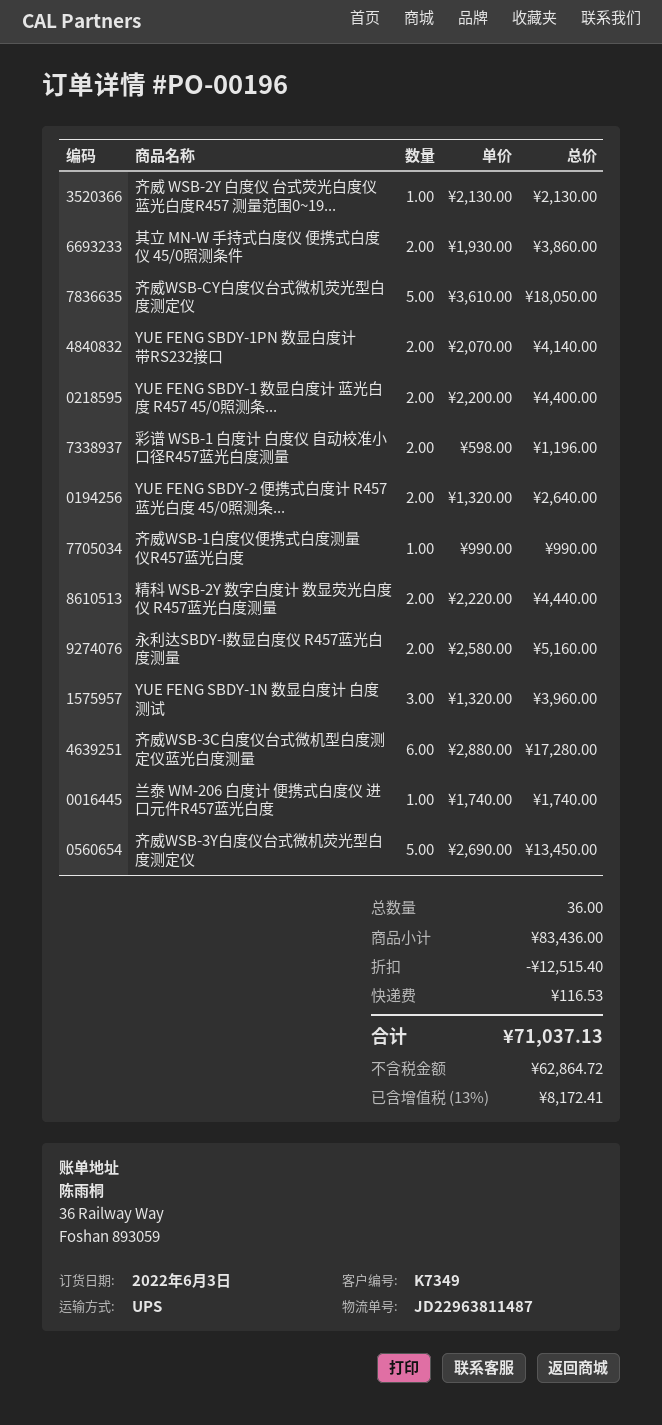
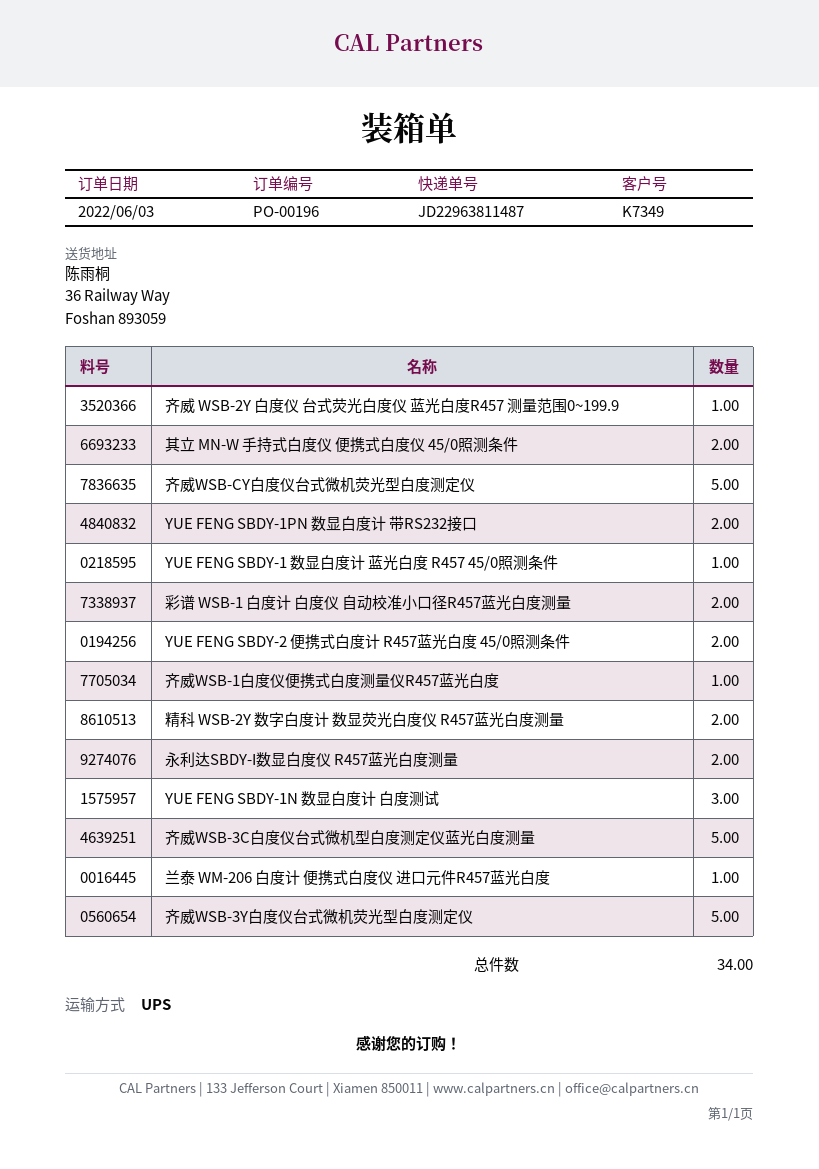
YUE FENG SBDY-1 数显白度计 蓝光白度 R457 45/0照测条...: 2 -> 1
齐威WSB-3C白度仪台式微机型白度测定仪蓝光白度测量: 6 -> 5
total quantity: 36 -> 34

